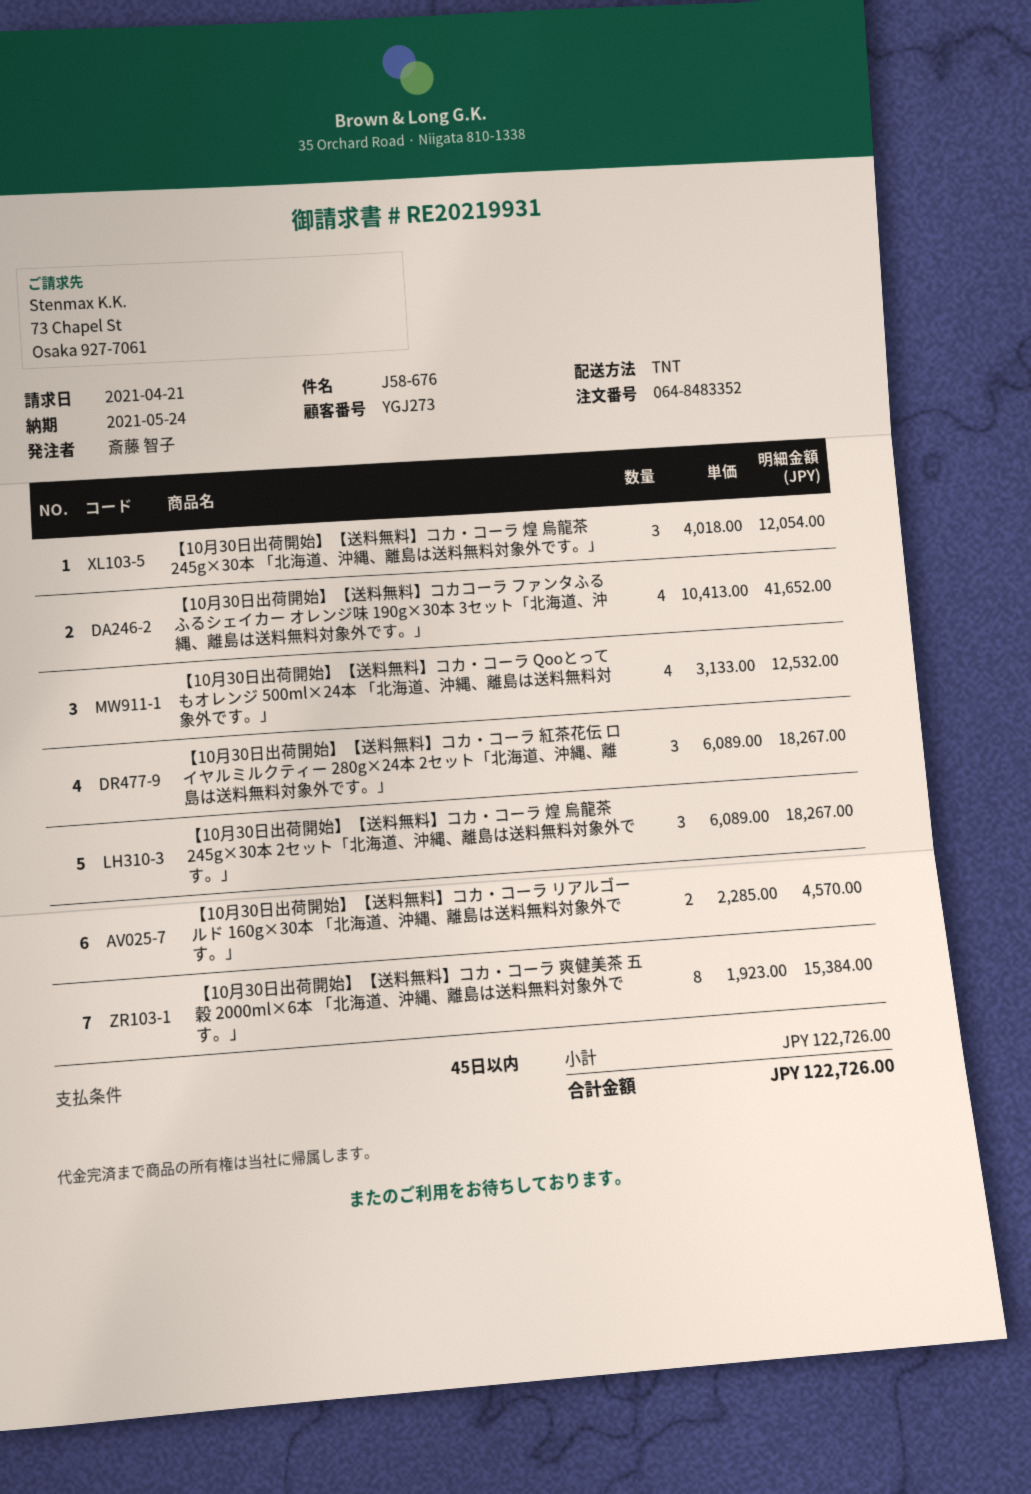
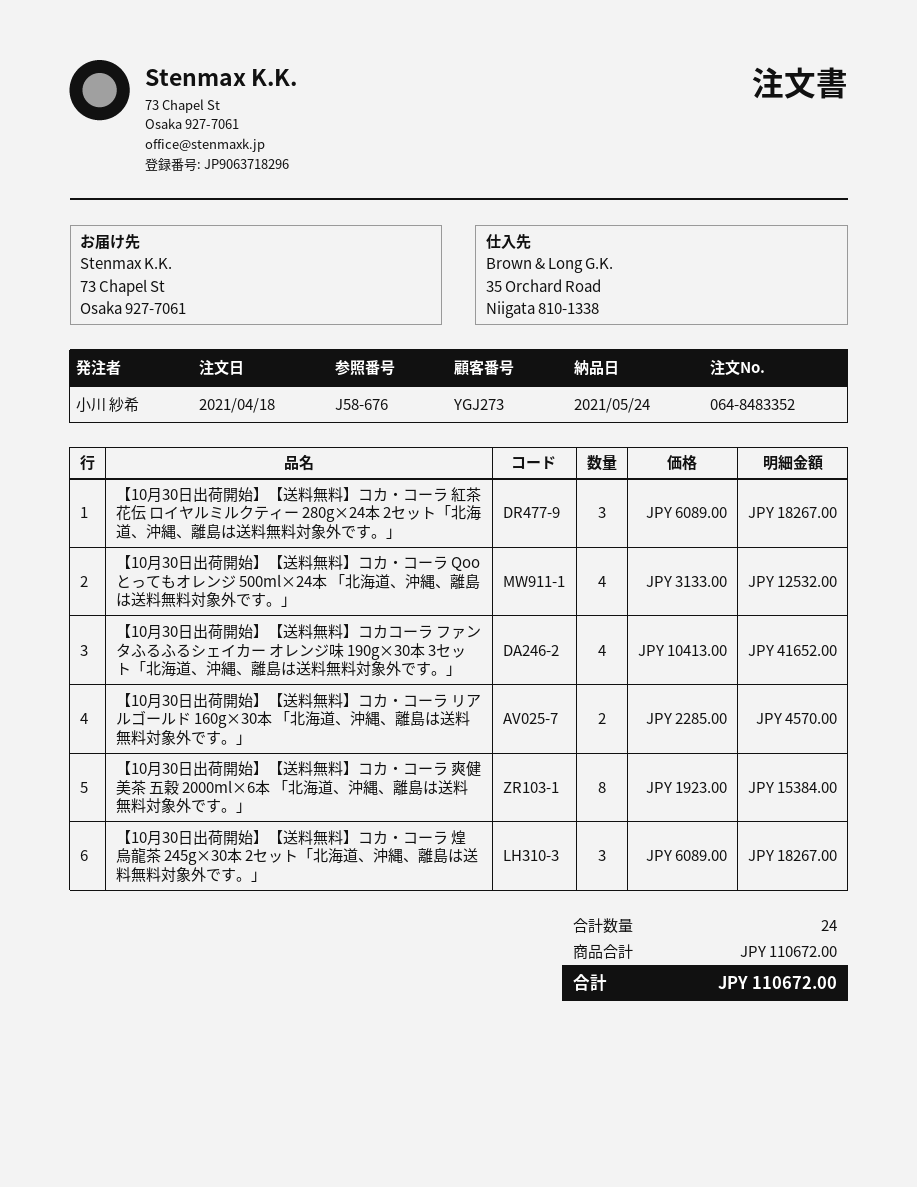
ordered by: 斎藤 智子 -> 小川 紗希
【10月30日出荷開始】【送料無料】コカ・コーラ 煌 烏龍茶 245g×30本 「北海道、沖縄、離島は送料無料対象外です。」: 3 x 4018.00 = 12054.00 -> none
subtotal: 122726.00 -> 110672.00
total: 122726.00 -> 110672.00

